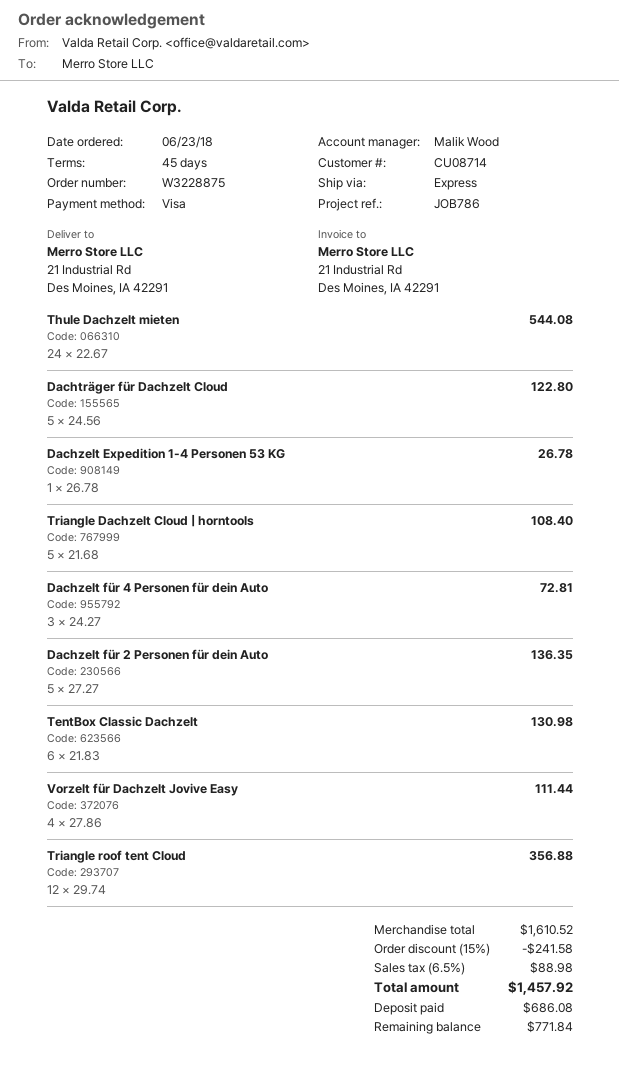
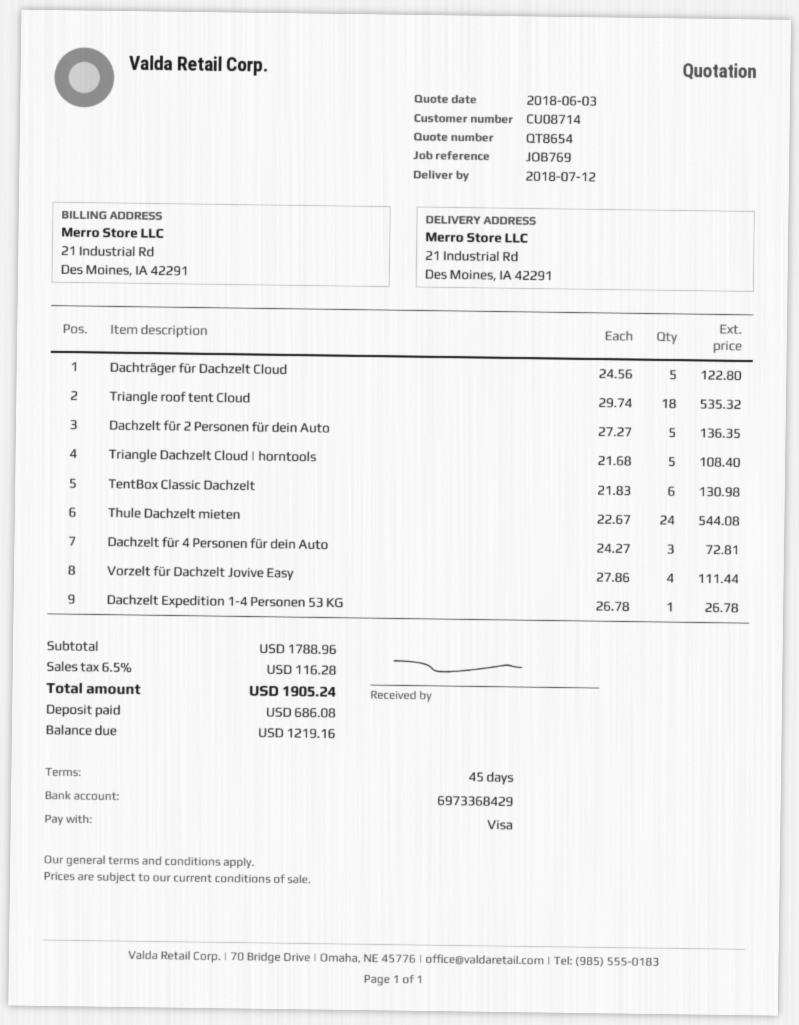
reference: JOB786 -> JOB769
Triangle roof tent Cloud: 12 x 29.74 = 356.88 -> 18 x 29.74 = 535.32
subtotal: 1610.52 -> 1788.96
discount: 15% = 241.58 -> none
tax: 6.5% = 88.98 -> 6.5% = 116.28
total: 1457.92 -> 1905.24
balance: 771.84 -> 1219.16

